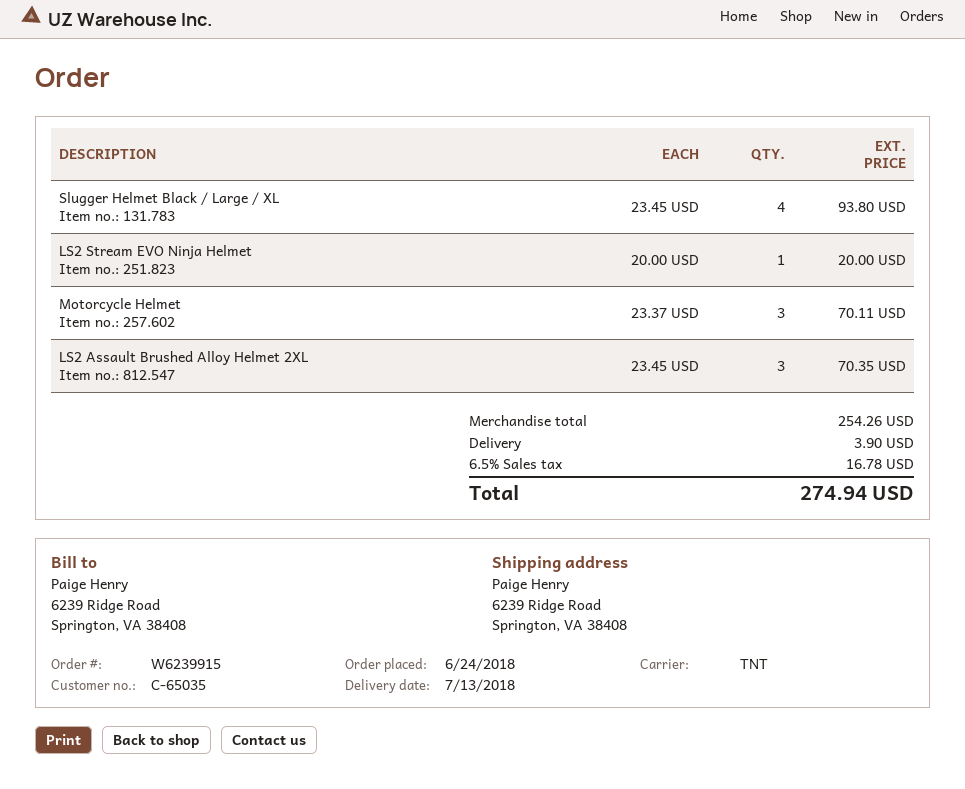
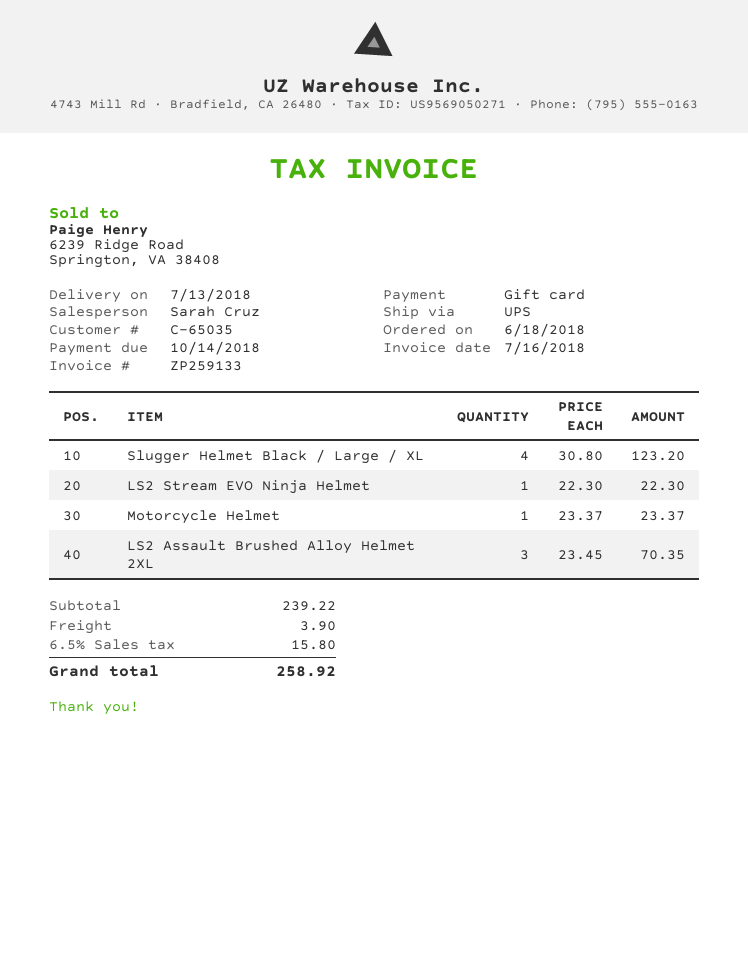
order date: 2018-06-24 -> 2018-06-18
shipping method: TNT -> UPS
Slugger Helmet Black / Large / XL: 4 x 23.45 = 93.80 -> 4 x 30.80 = 123.20
LS2 Stream EVO Ninja Helmet: 1 x 20.00 = 20.00 -> 1 x 22.30 = 22.30
Motorcycle Helmet: 3 x 23.37 = 70.11 -> 1 x 23.37 = 23.37
subtotal: 254.26 -> 239.22
tax: 6.5% = 16.78 -> 6.5% = 15.80
total: 274.94 -> 258.92

